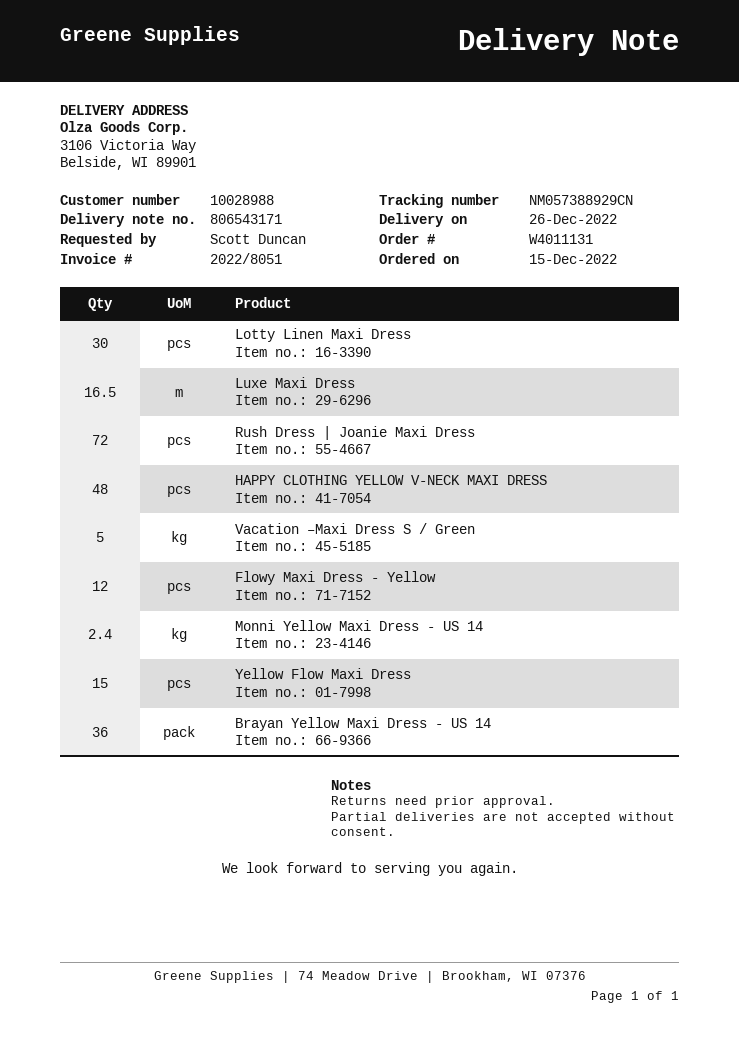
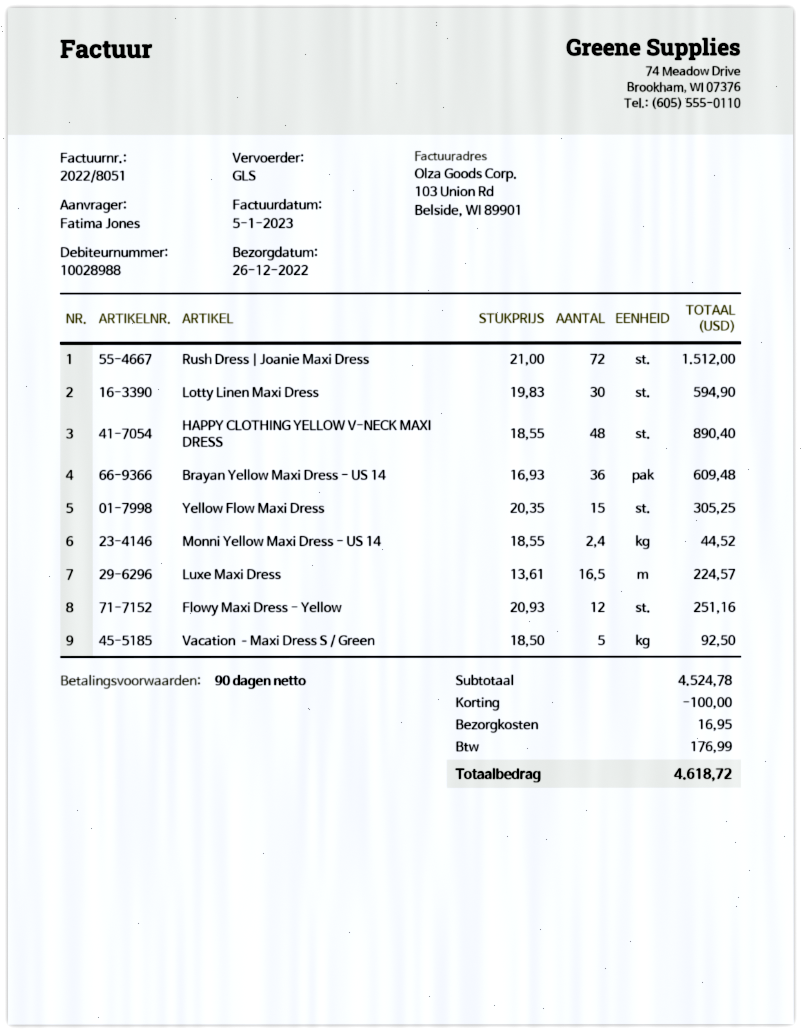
ordered by: Scott Duncan -> Fatima Jones

